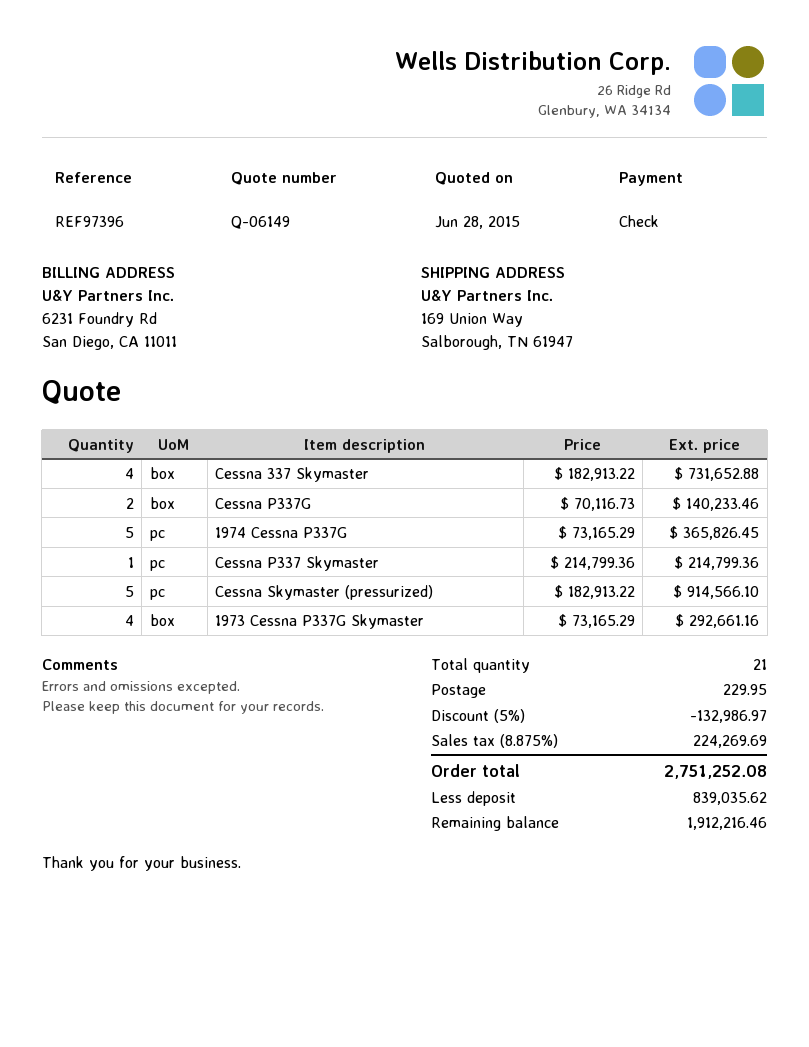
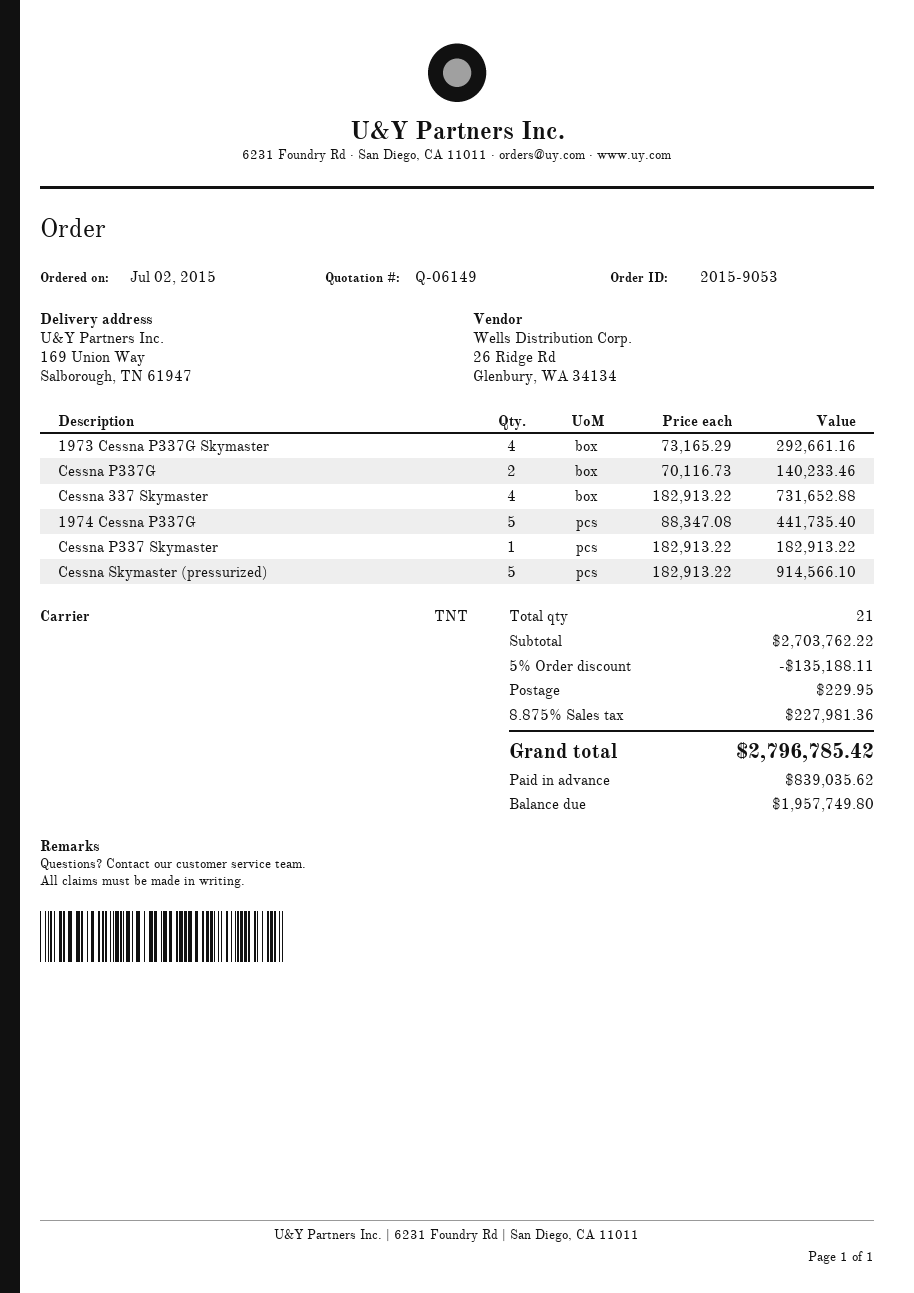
1974 Cessna P337G: 5 x 73165.29 = 365826.45 -> 5 x 88347.08 = 441735.40
Cessna P337 Skymaster: 1 x 214799.36 = 214799.36 -> 1 x 182913.22 = 182913.22
discount: 5% = 132986.97 -> 5% = 135188.11
tax: 8.875% = 224269.69 -> 8.875% = 227981.36
total: 2751252.08 -> 2796785.42
balance: 1912216.46 -> 1957749.80

